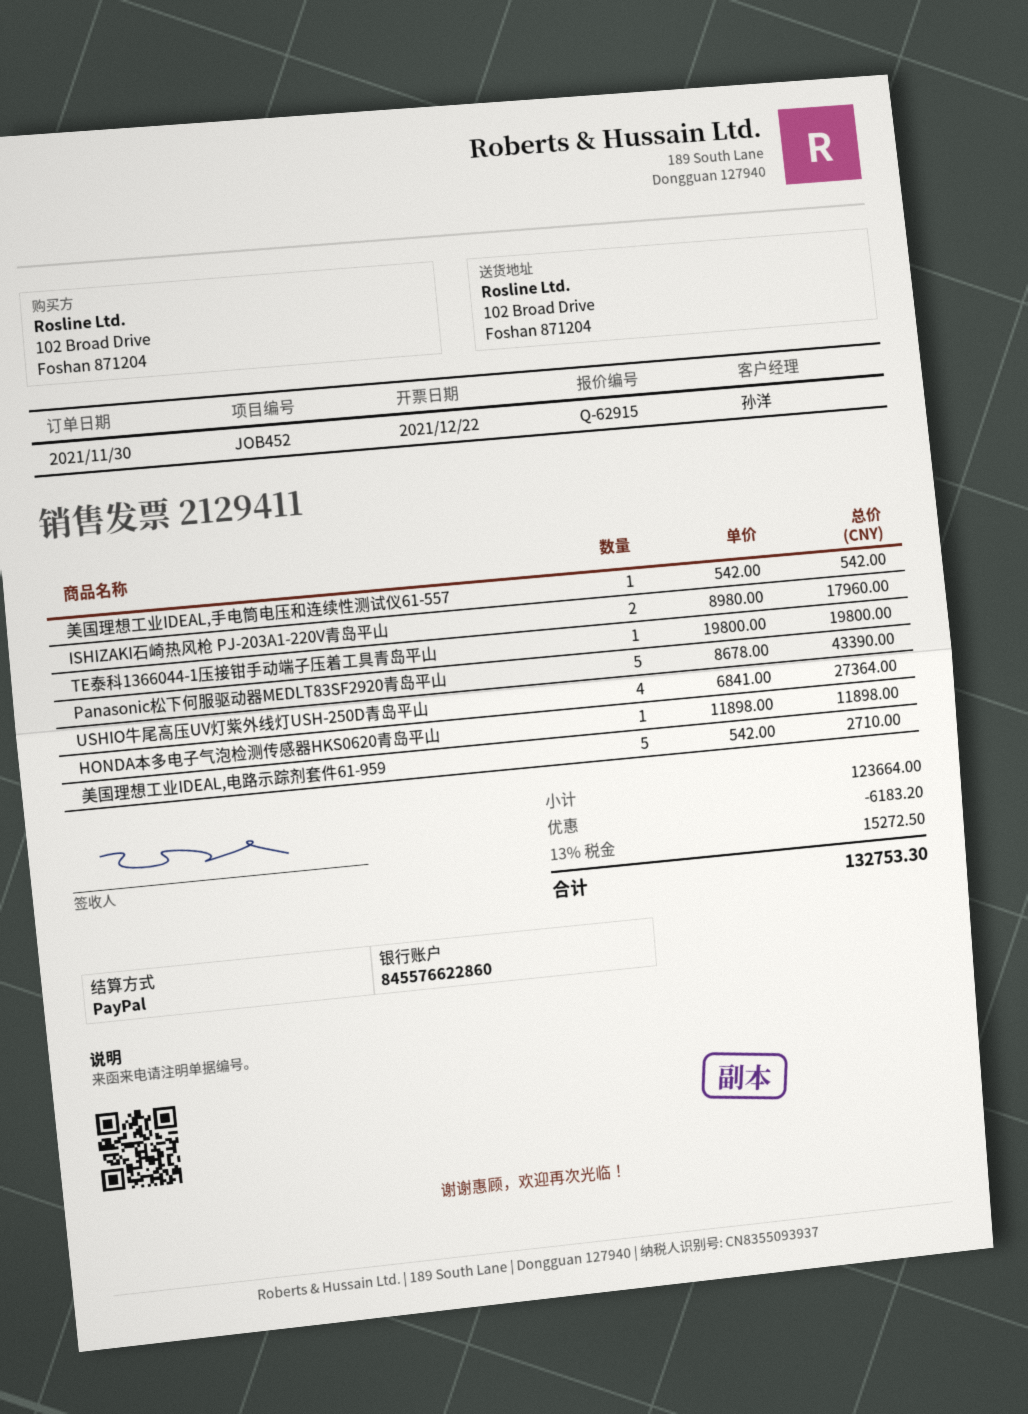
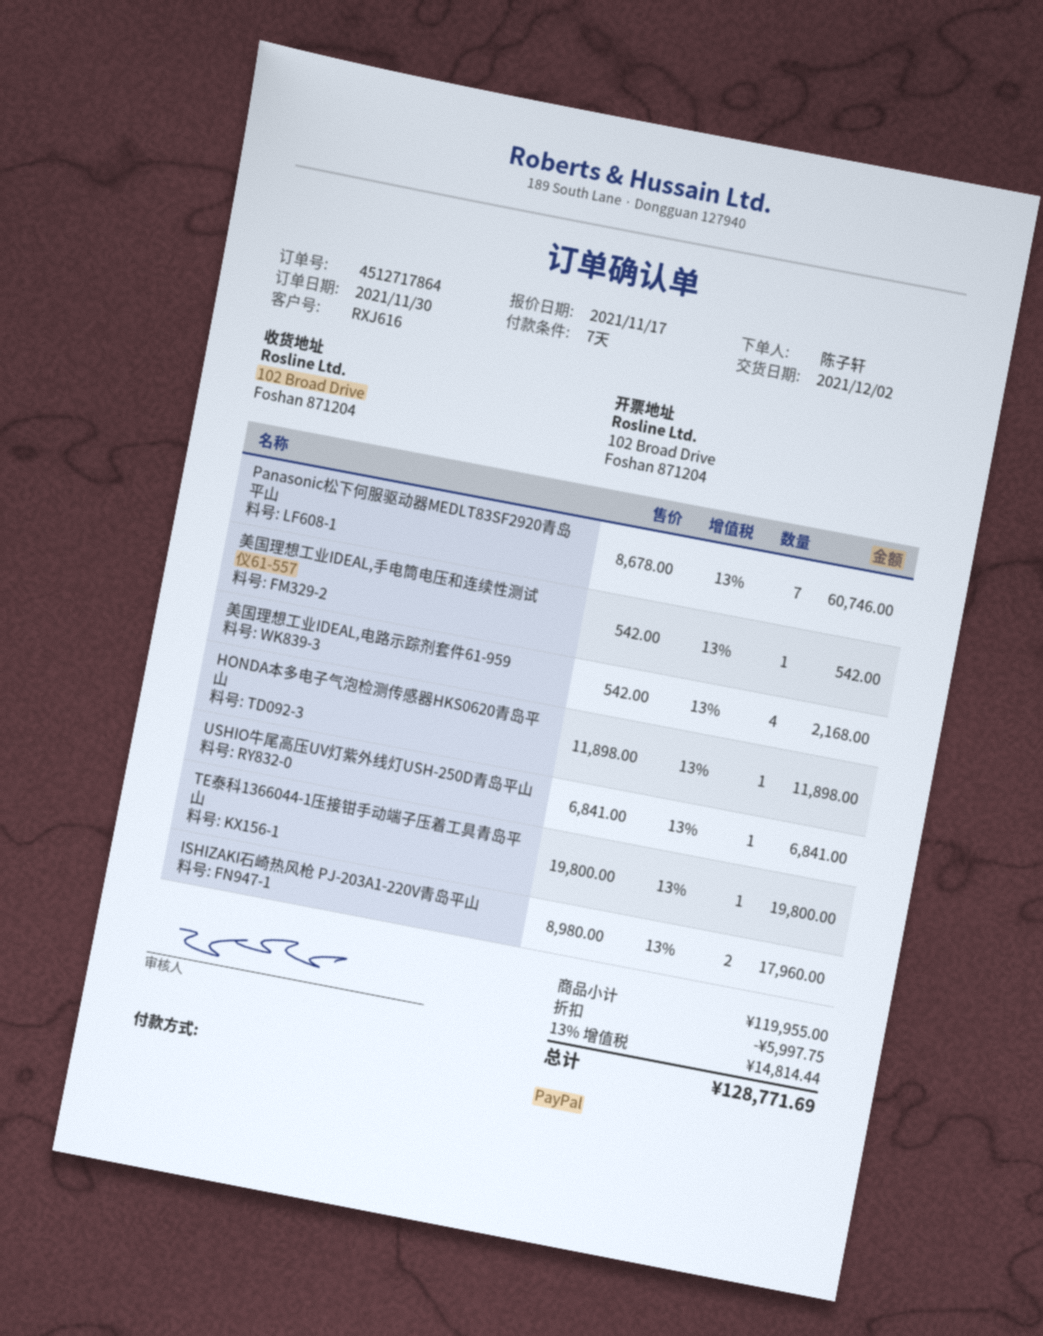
Panasonic松下何服驱动器MEDLT83SF2920青岛平山: 5 x 8678.00 = 43390.00 -> 7 x 8678.00 = 60746.00
USHIO牛尾高压UV灯紫外线灯USH-250D青岛平山: 4 x 6841.00 = 27364.00 -> 1 x 6841.00 = 6841.00
美国理想工业IDEAL,电路示踪剂套件61-959: 5 x 542.00 = 2710.00 -> 4 x 542.00 = 2168.00
subtotal: 123664.00 -> 119955.00
discount: 6183.20 -> 5997.75
tax: 13% = 15272.50 -> 13% = 14814.44
total: 132753.30 -> 128771.69

